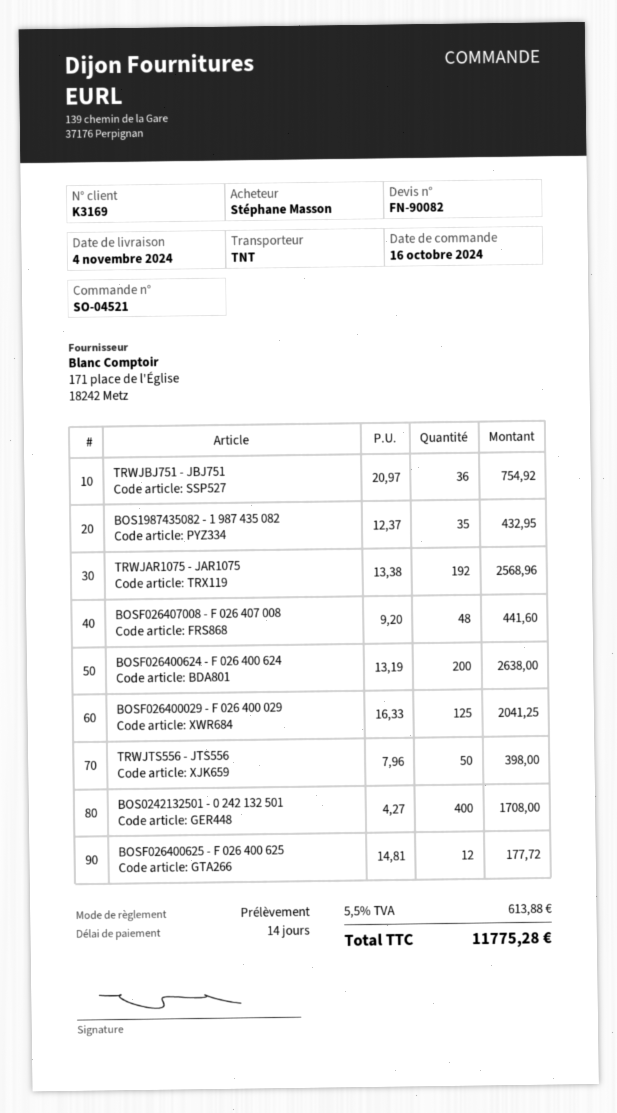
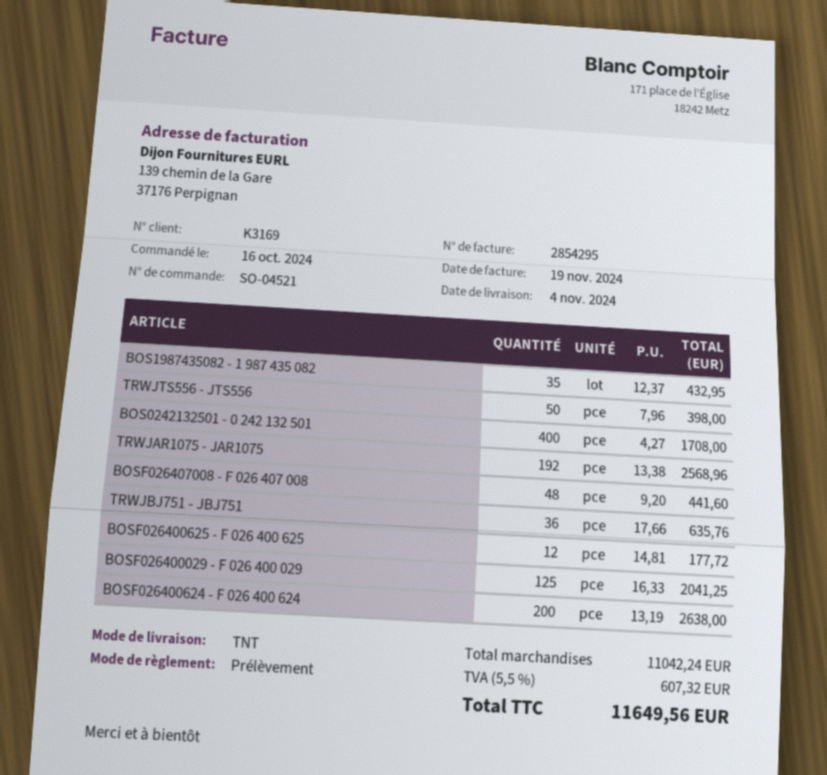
TRWJBJ751 - JBJ751: 36 x 20.97 = 754.92 -> 36 x 17.66 = 635.76
tax: 5.5% = 613.88 -> 5.5% = 607.32
total: 11775.28 -> 11649.56

